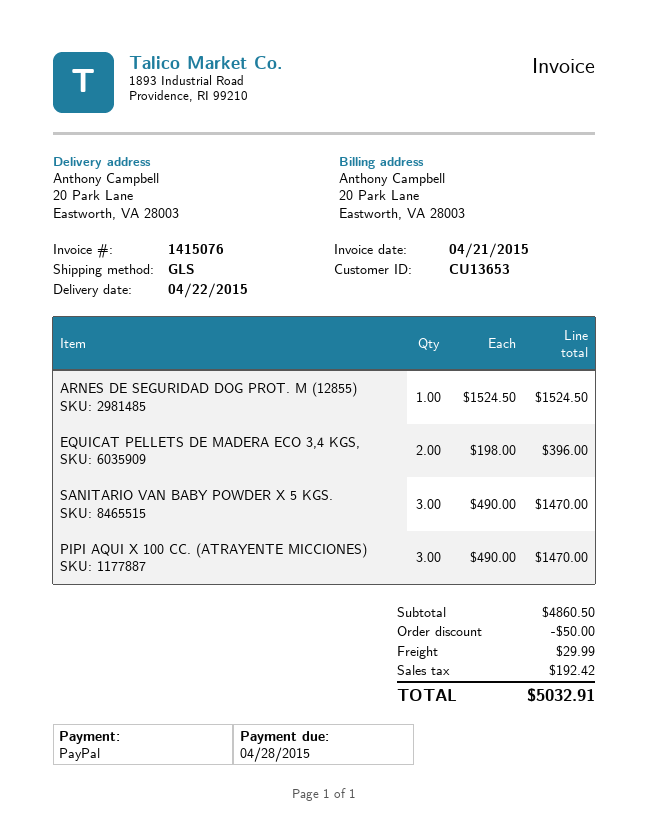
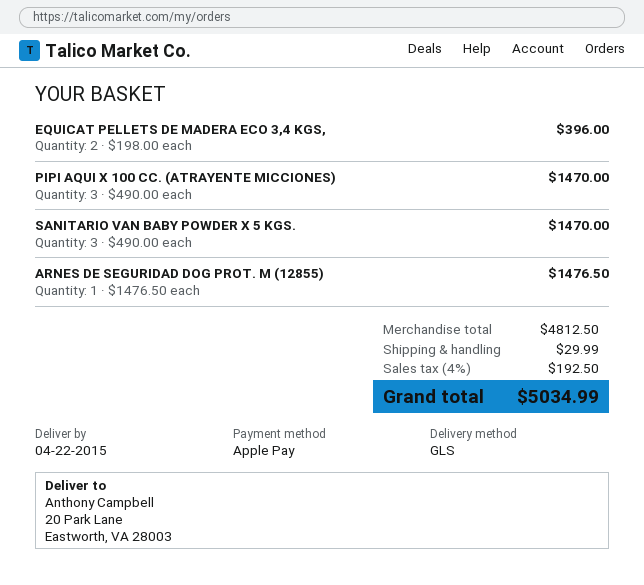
payment method: PayPal -> Apple Pay
ARNES DE SEGURIDAD DOG PROT. M (12855): 1 x 1524.50 = 1524.50 -> 1 x 1476.50 = 1476.50
subtotal: 4860.50 -> 4812.50
discount: 50.00 -> none
tax: 192.42 -> 192.50
total: 5032.91 -> 5034.99

